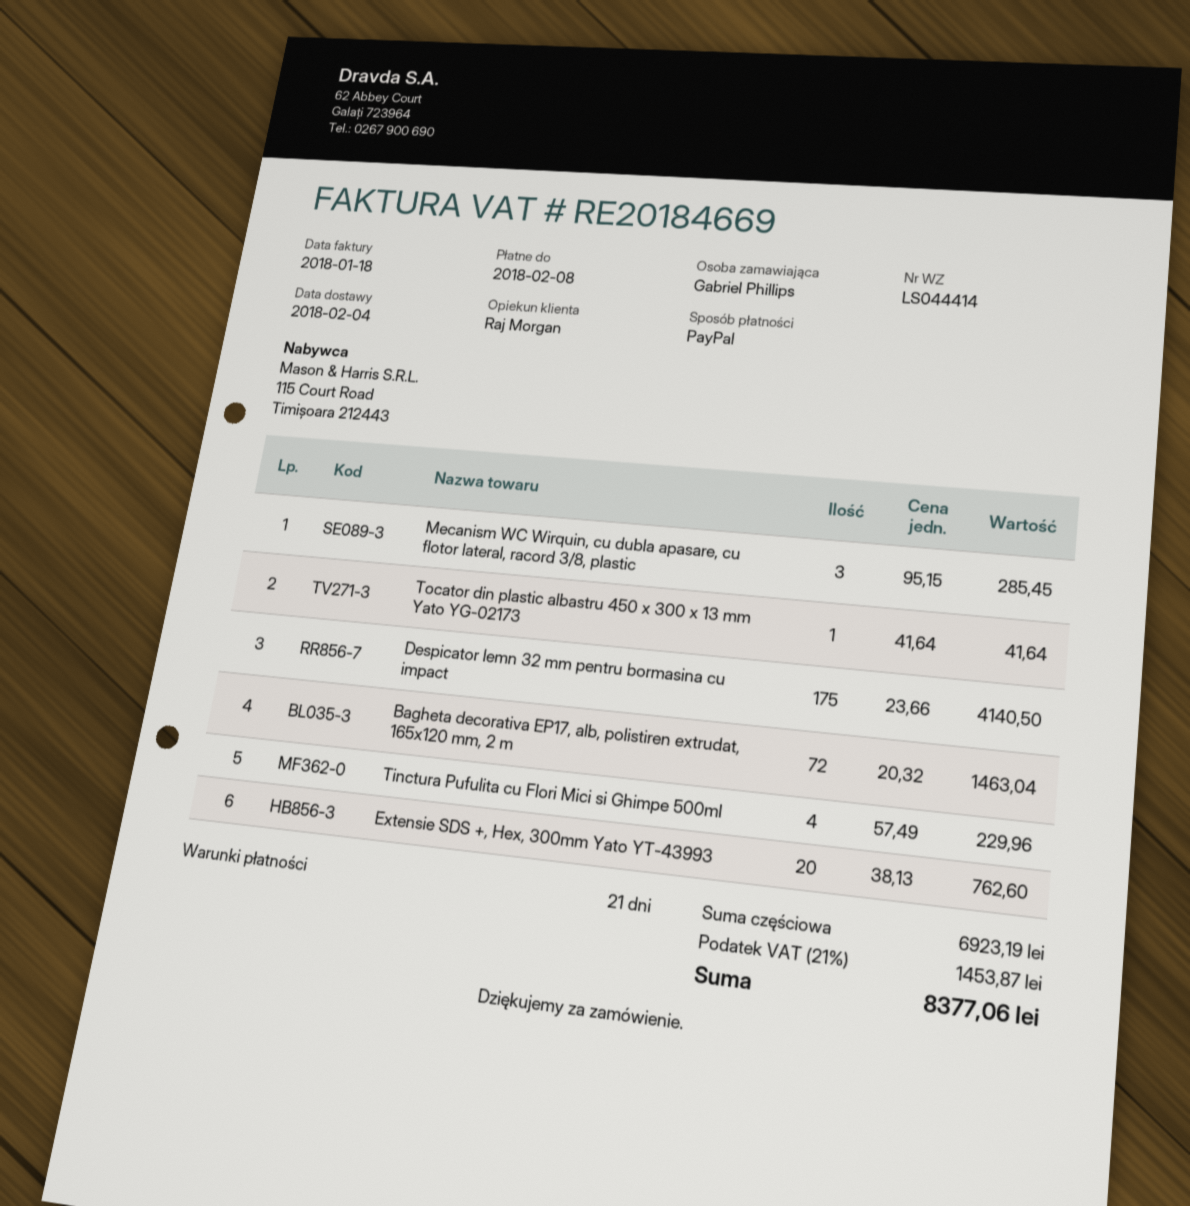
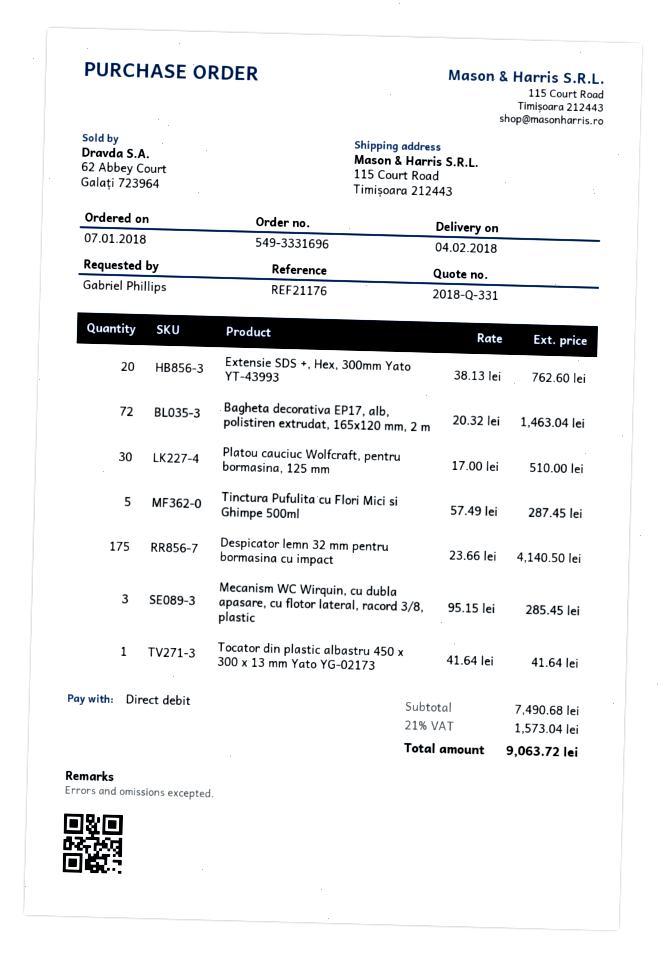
payment method: PayPal -> direct debit
Tinctura Pufulita cu Flori Mici si Ghimpe 500ml: 4 x 57.49 = 229.96 -> 5 x 57.49 = 287.45
Platou cauciuc Wolfcraft, pentru bormasina, 125 mm: none -> 30 x 17.00 = 510.00
subtotal: 6923.19 -> 7490.68
tax: 21% = 1453.87 -> 21% = 1573.04
total: 8377.06 -> 9063.72

